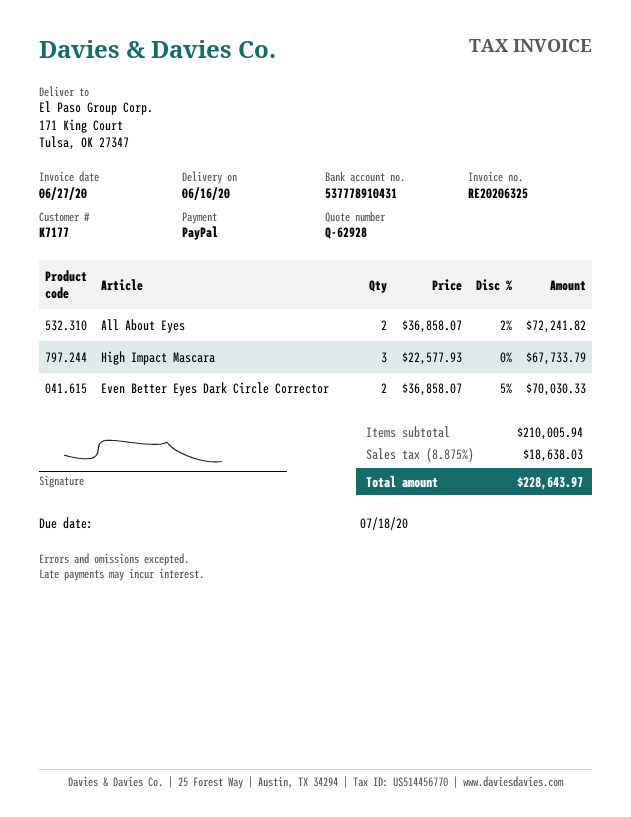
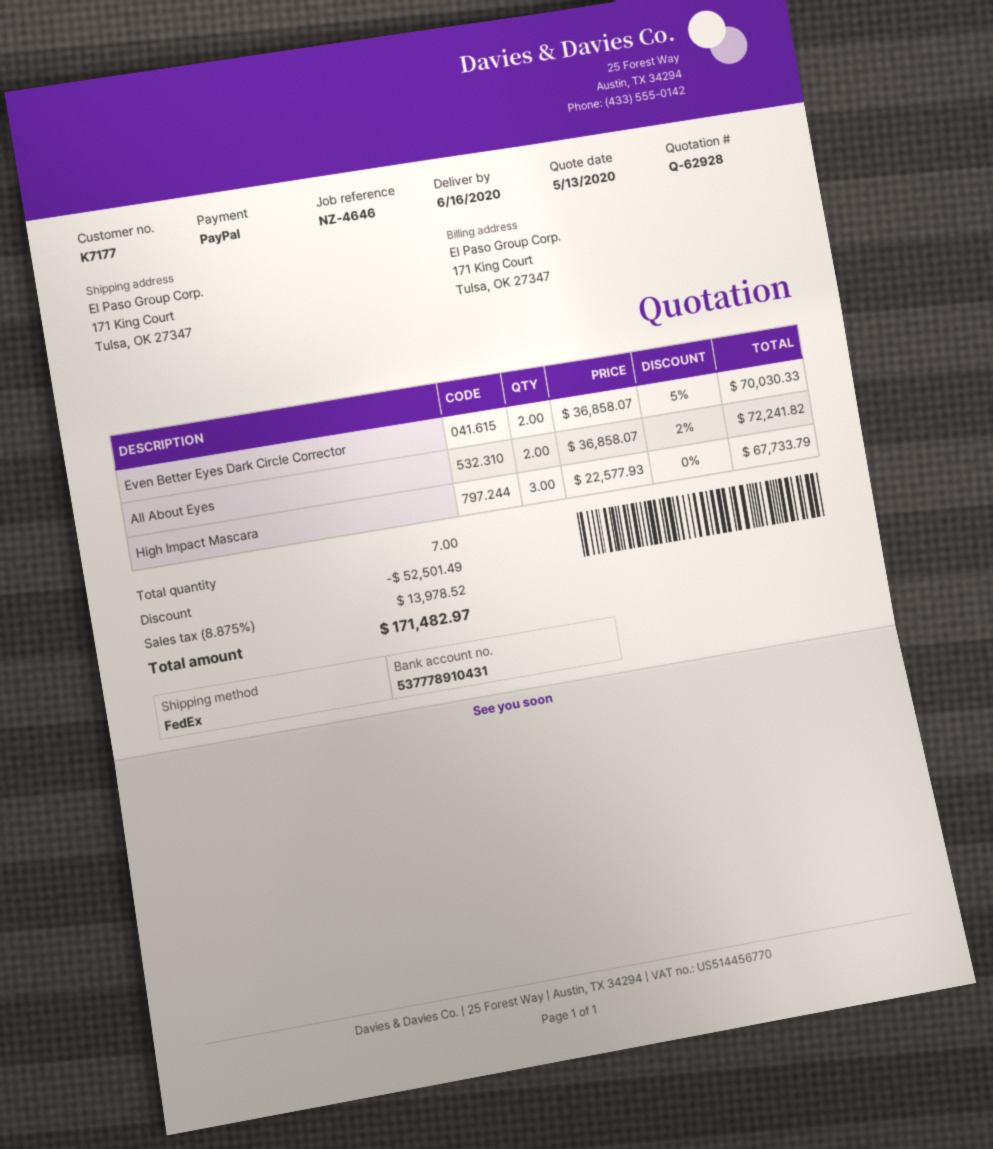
discount: none -> 52501.49
tax: 8.875% = 18638.03 -> 8.875% = 13978.52
total: 228643.97 -> 171482.97

